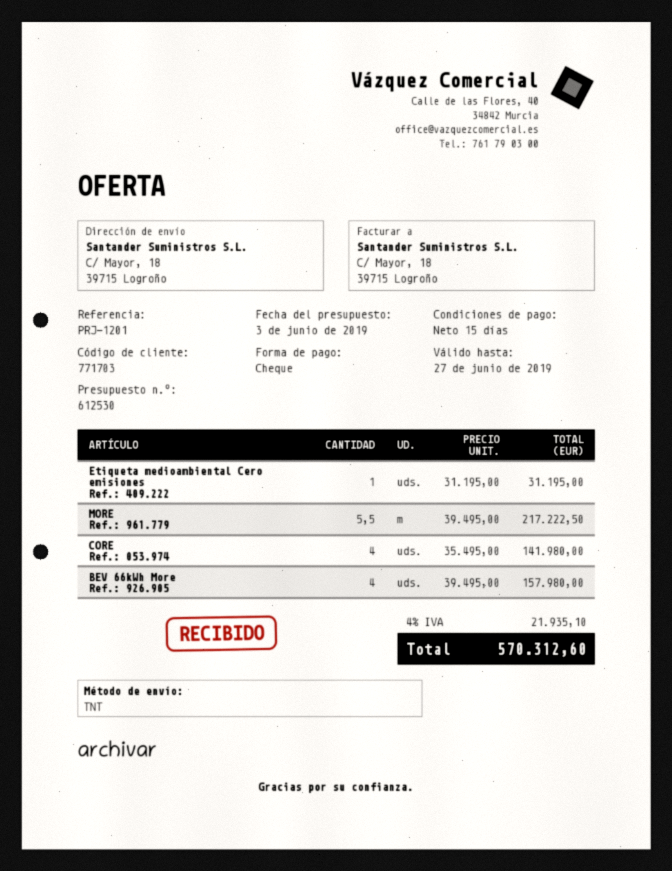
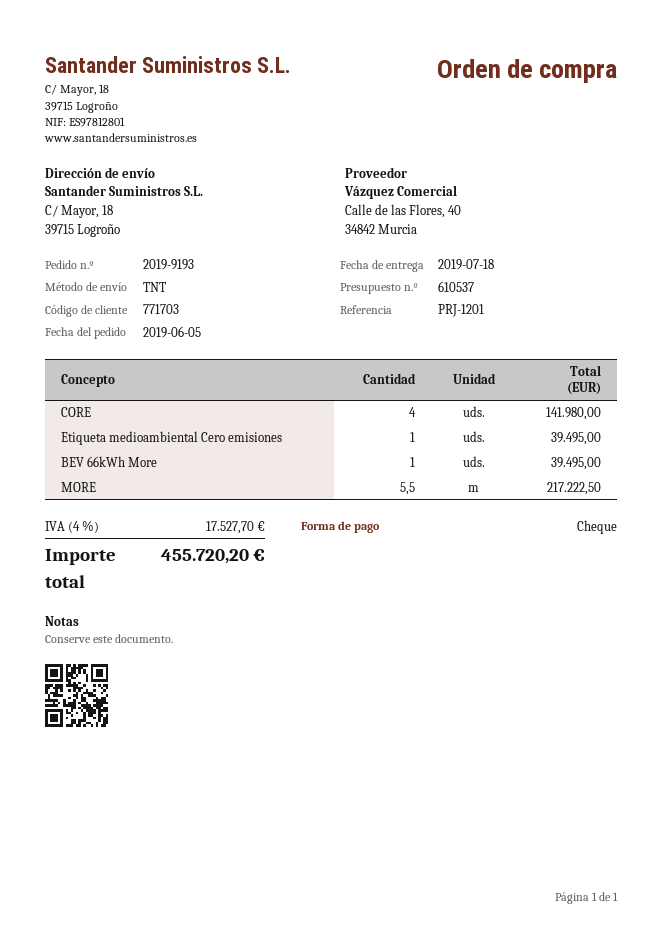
quote number: 612530 -> 610537
Etiqueta medioambiental Cero emisiones: 1 for 31195.00 -> 1 for 39495.00
BEV 66kWh More: 4 for 157980.00 -> 1 for 39495.00
tax: 4% = 21935.10 -> 4% = 17527.70
total: 570312.60 -> 455720.20

